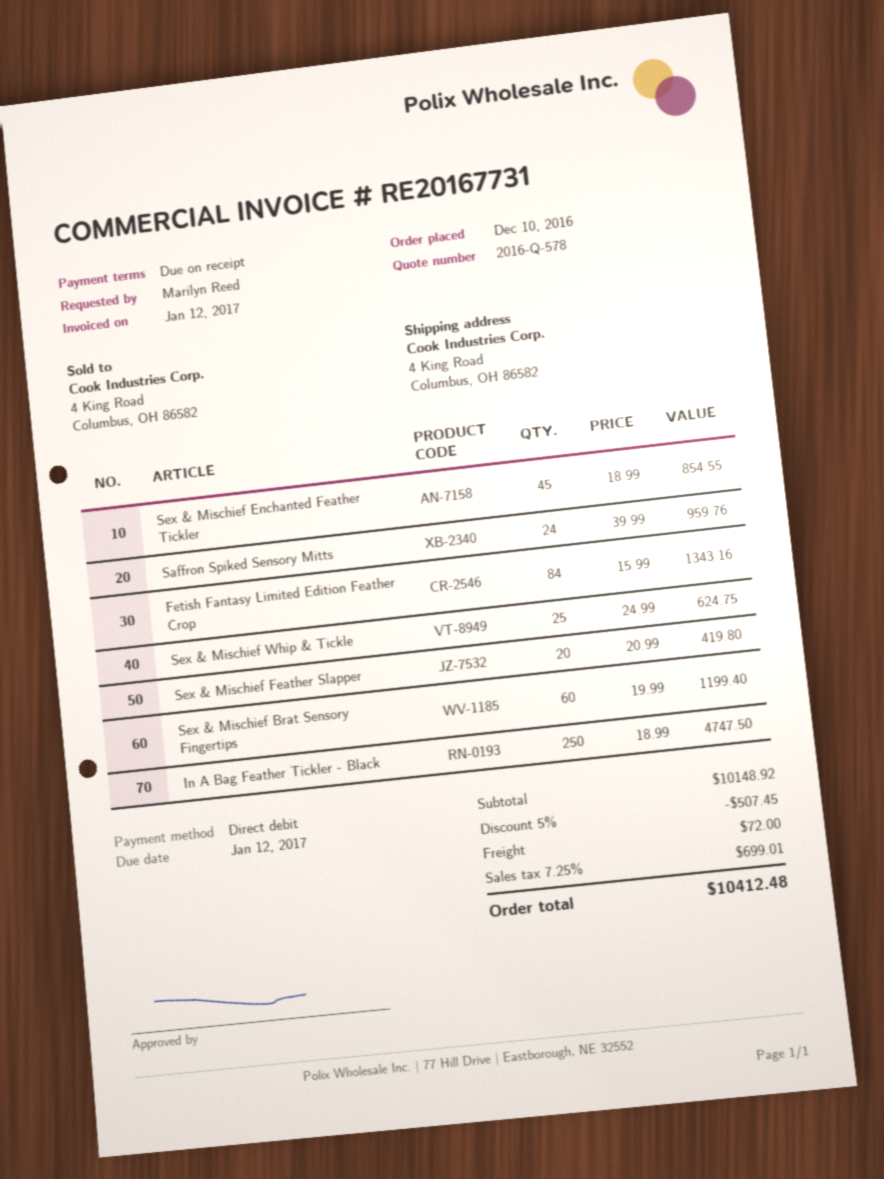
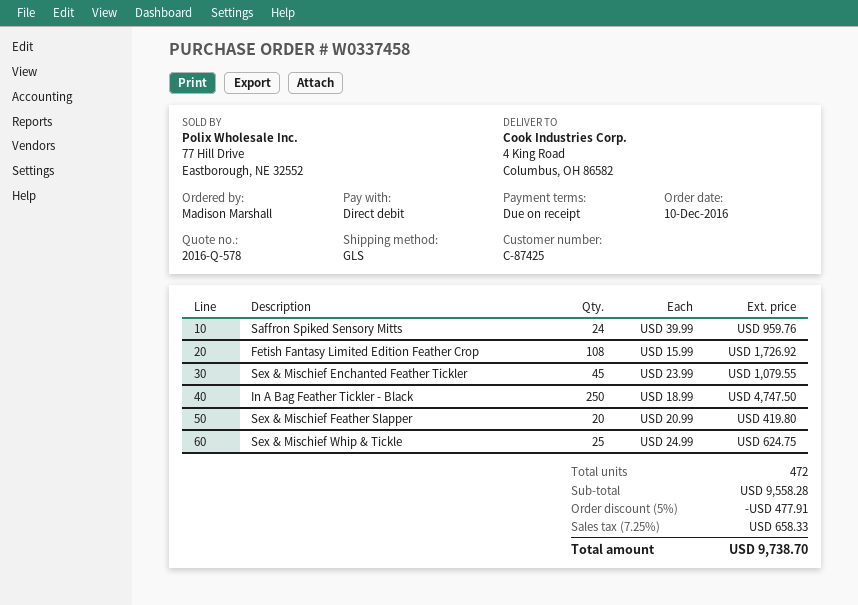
ordered by: Marilyn Reed -> Madison Marshall
Sex & Mischief Enchanted Feather Tickler: 45 x 18.99 = 854.55 -> 45 x 23.99 = 1079.55
Fetish Fantasy Limited Edition Feather Crop: 84 x 15.99 = 1343.16 -> 108 x 15.99 = 1726.92
Sex & Mischief Brat Sensory Fingertips: 60 x 19.99 = 1199.40 -> none
subtotal: 10148.92 -> 9558.28
discount: 5% = 507.45 -> 5% = 477.91
shipping: 72.00 -> none
tax: 7.25% = 699.01 -> 7.25% = 658.33
total: 10412.48 -> 9738.70

